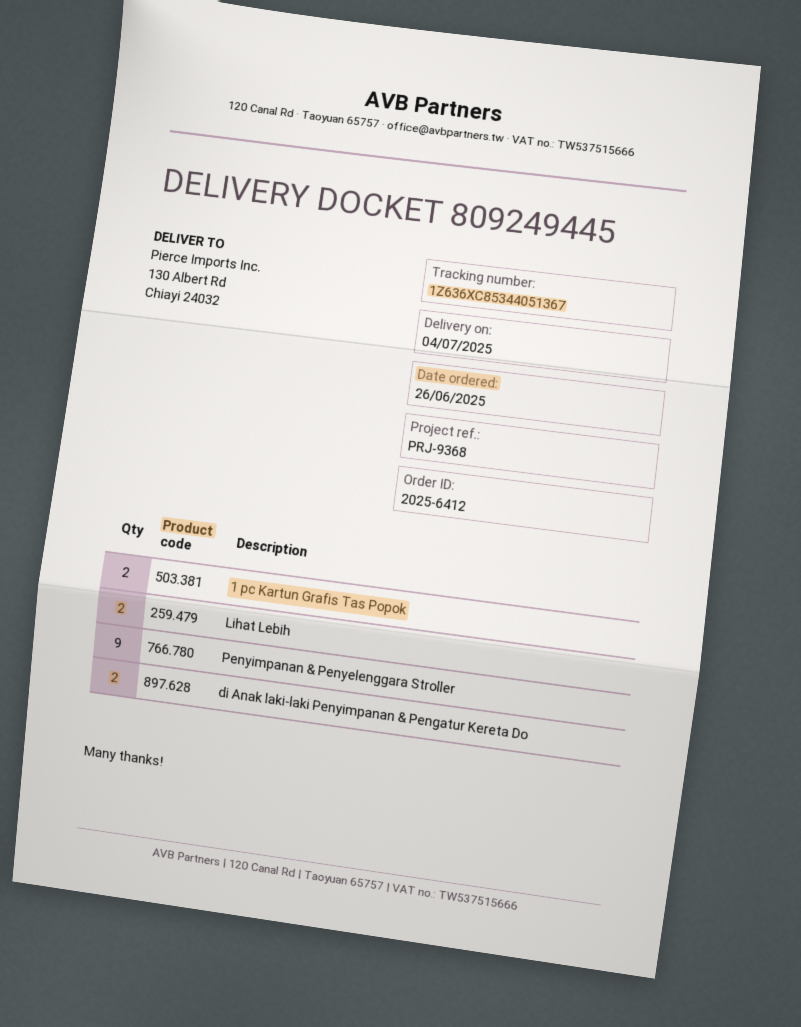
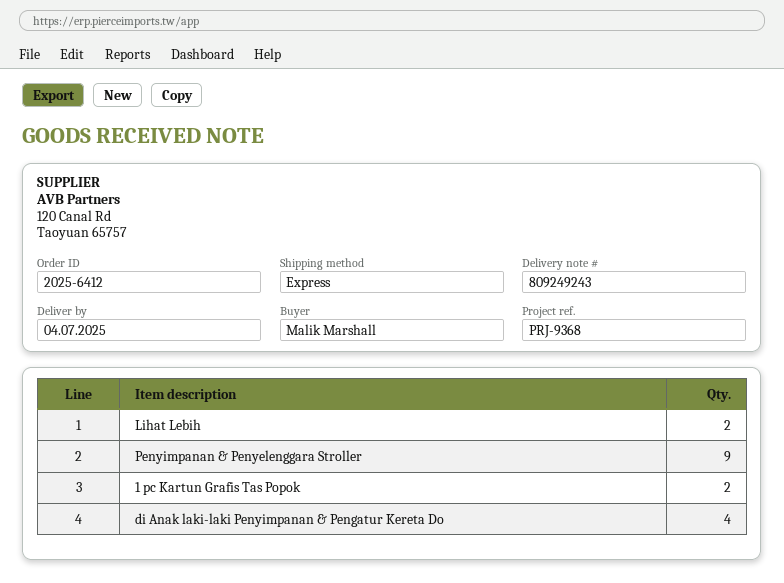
delivery note number: 809249445 -> 809249243
di Anak laki-laki Penyimpanan & Pengatur Kereta Do: 2 -> 4

